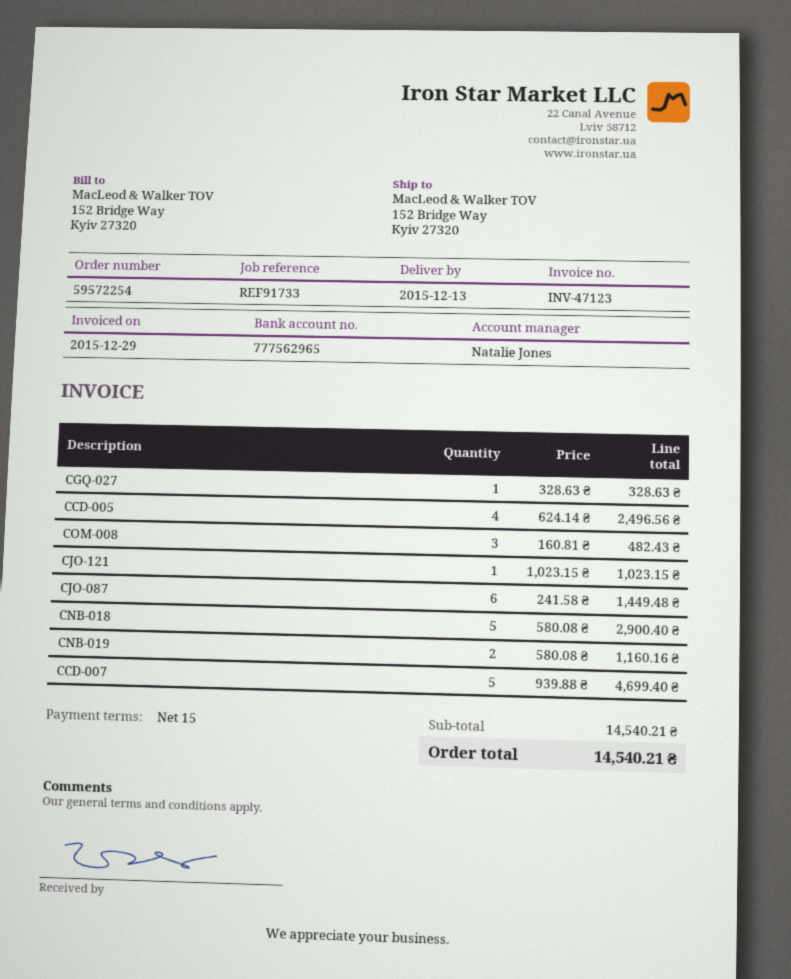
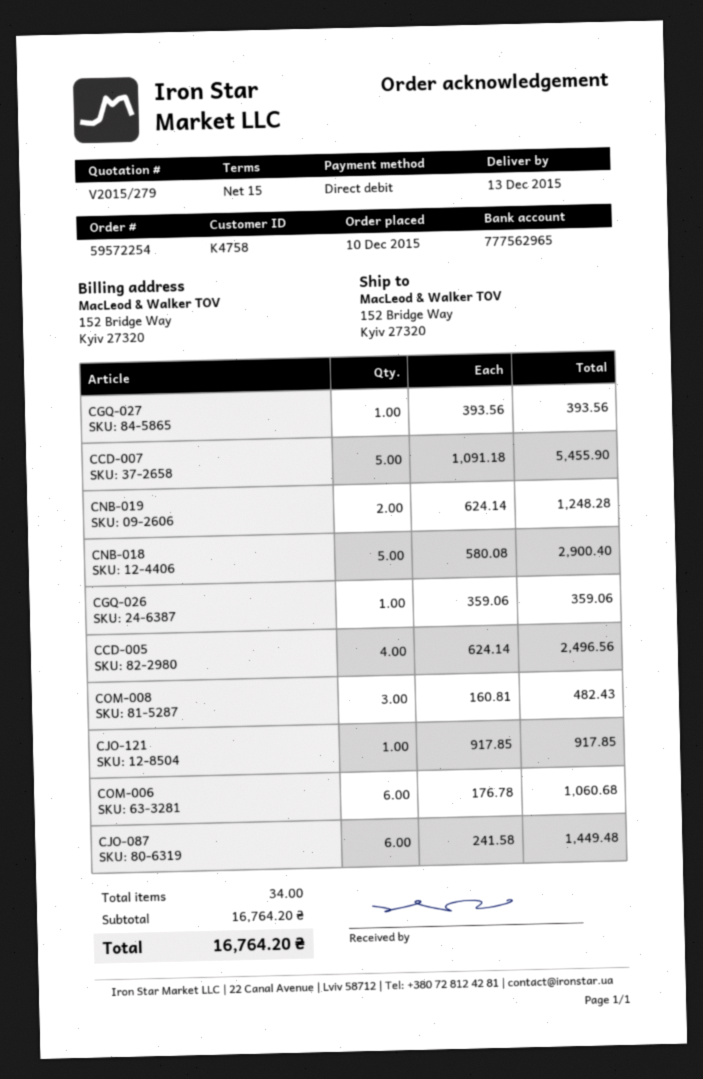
CGQ-027: 1 x 328.63 = 328.63 -> 1 x 393.56 = 393.56
CJO-121: 1 x 1023.15 = 1023.15 -> 1 x 917.85 = 917.85
CNB-019: 2 x 580.08 = 1160.16 -> 2 x 624.14 = 1248.28
CCD-007: 5 x 939.88 = 4699.40 -> 5 x 1091.18 = 5455.90
CGQ-026: none -> 1 x 359.06 = 359.06
COM-006: none -> 6 x 176.78 = 1060.68
subtotal: 14540.21 -> 16764.20
total: 14540.21 -> 16764.20

